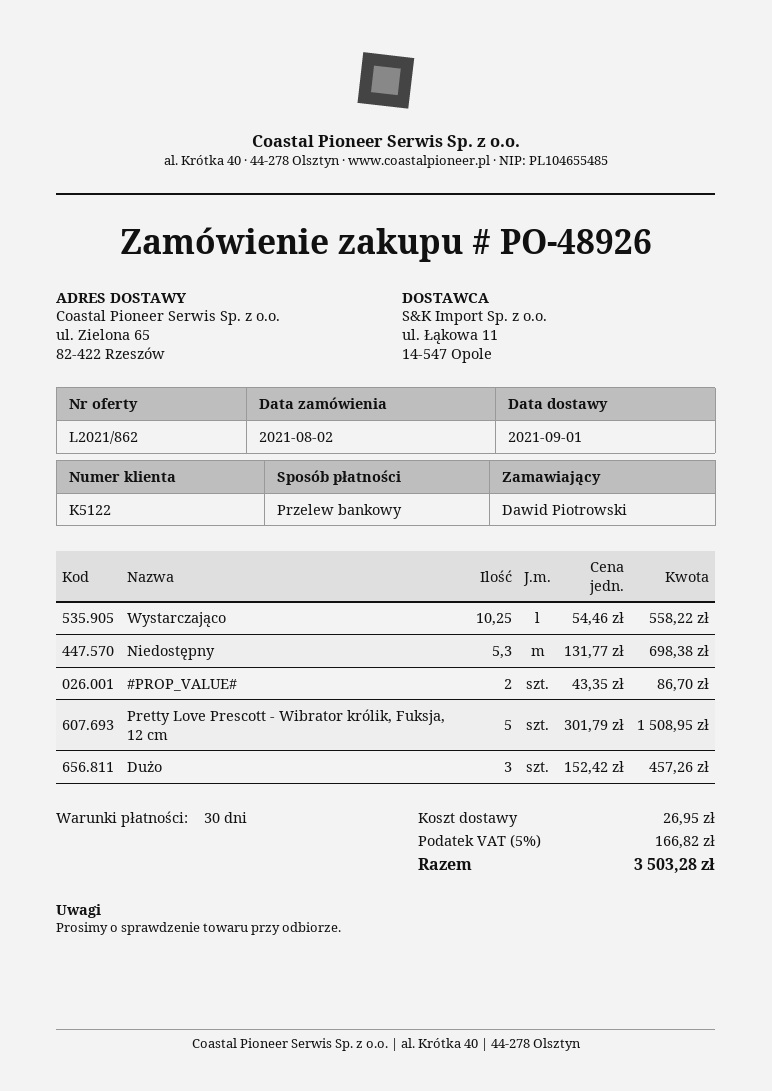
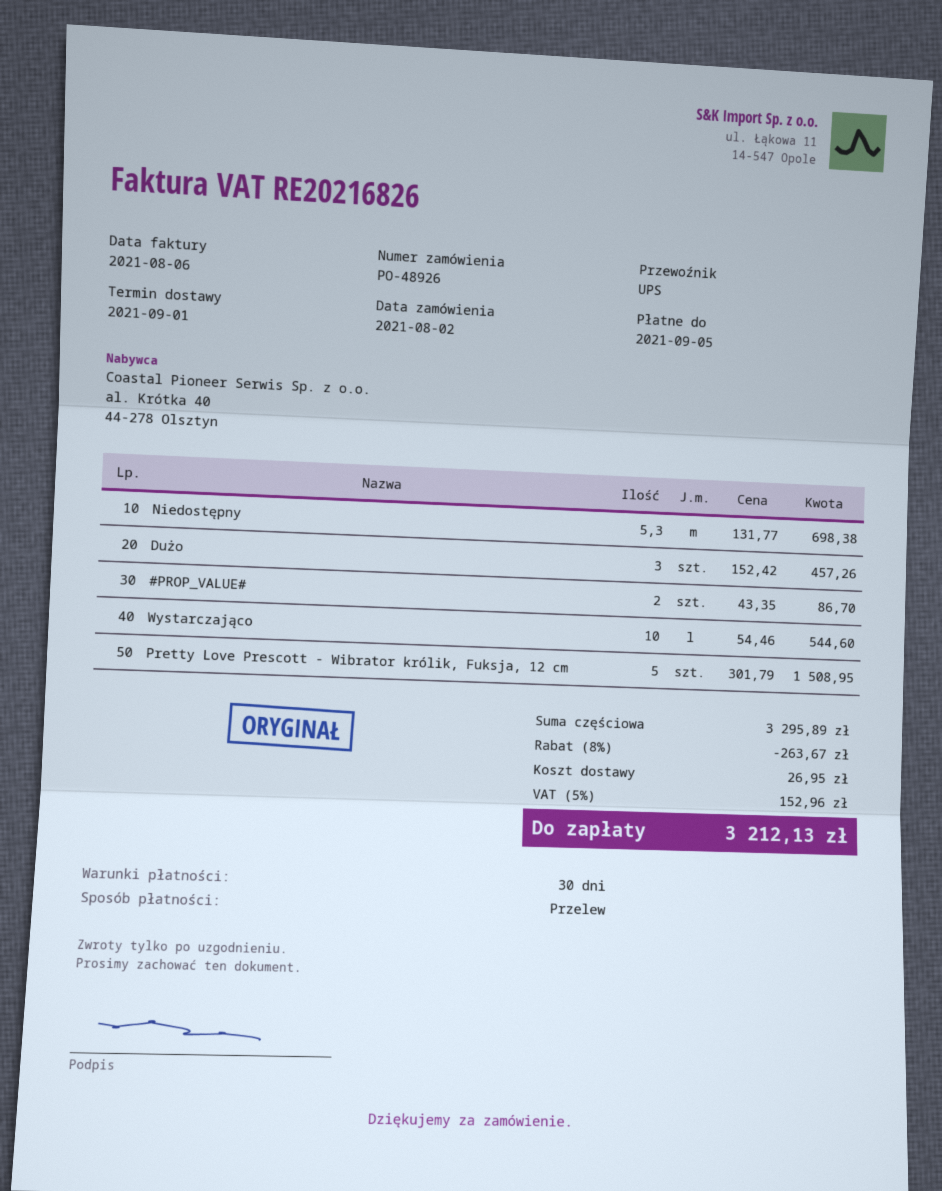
Wystarczająco: 10.25 x 54.46 = 558.22 -> 10 x 54.46 = 544.60
discount: none -> 8% = 263.67
tax: 5% = 166.82 -> 5% = 152.96
total: 3503.28 -> 3212.13

